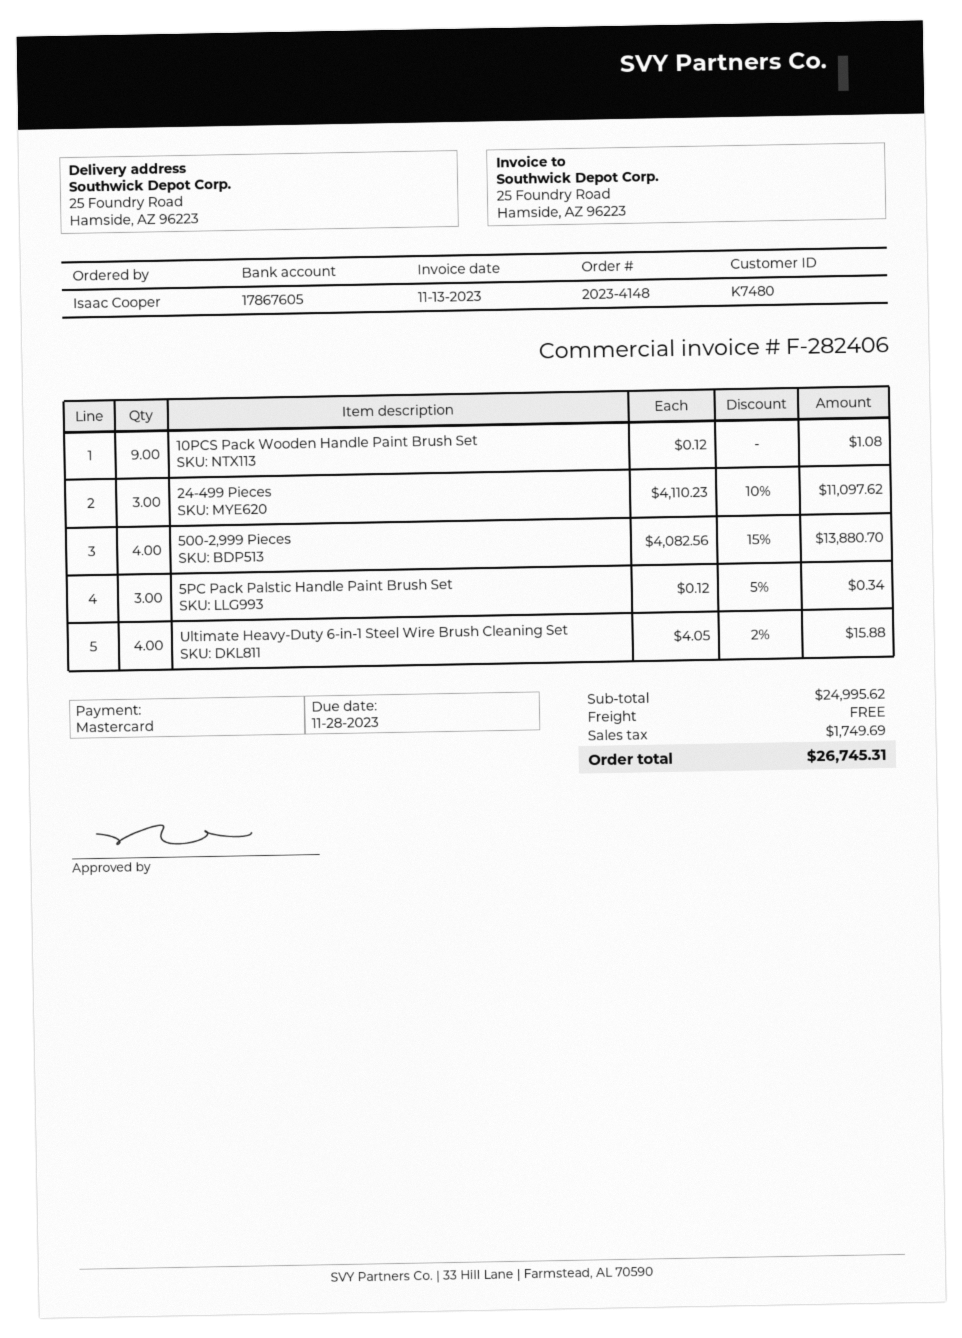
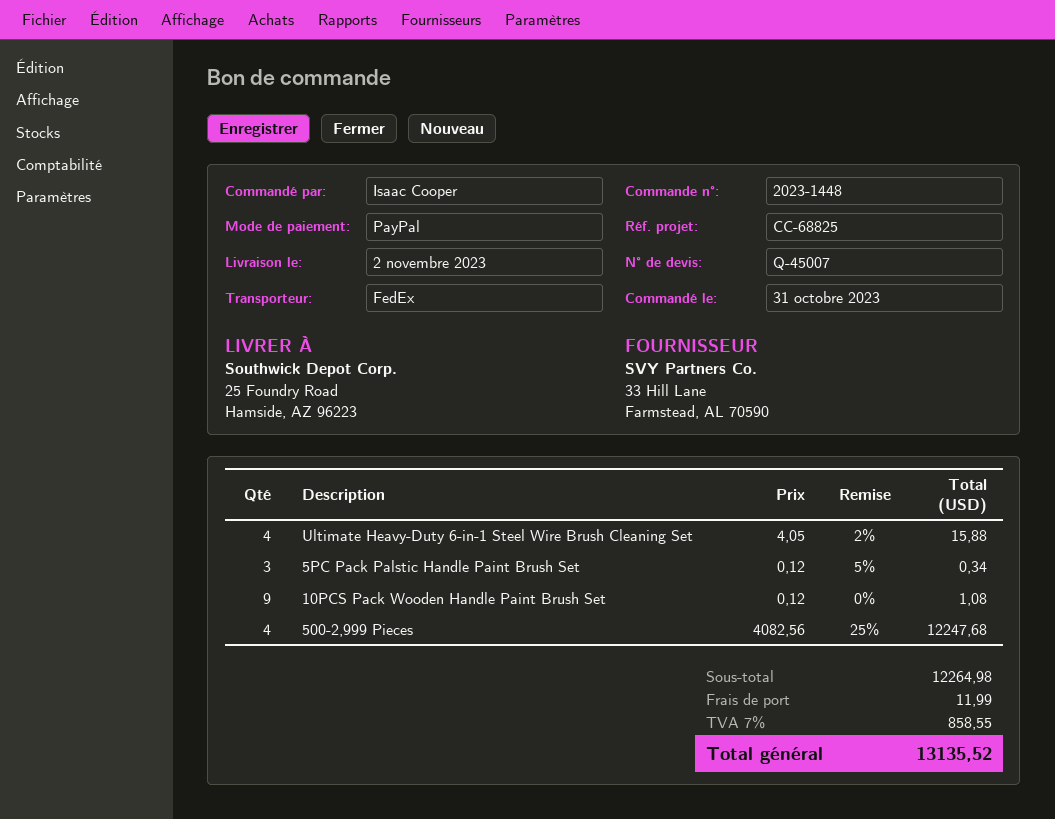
order number: 2023-4148 -> 2023-1448
payment method: Mastercard -> PayPal
24-499 Pieces: 3 x 4110.23 - 10% = 11097.62 -> none
500-2,999 Pieces: 4 x 4082.56 - 15% = 13880.70 -> 4 x 4082.56 - 25% = 12247.68
subtotal: 24995.62 -> 12264.98
shipping: 0.00 -> 11.99
tax: 1749.69 -> 858.55
total: 26745.31 -> 13135.52

